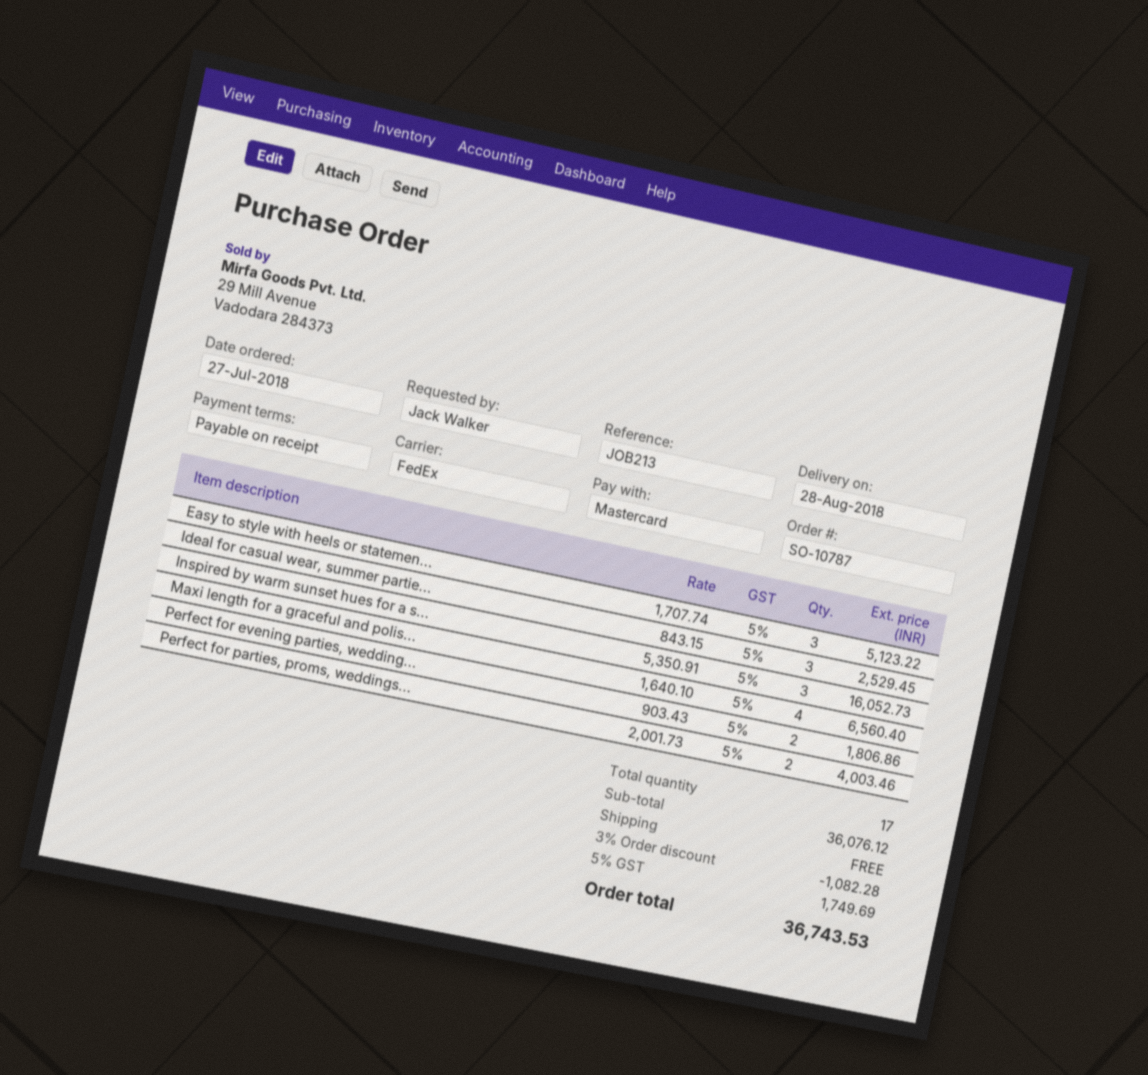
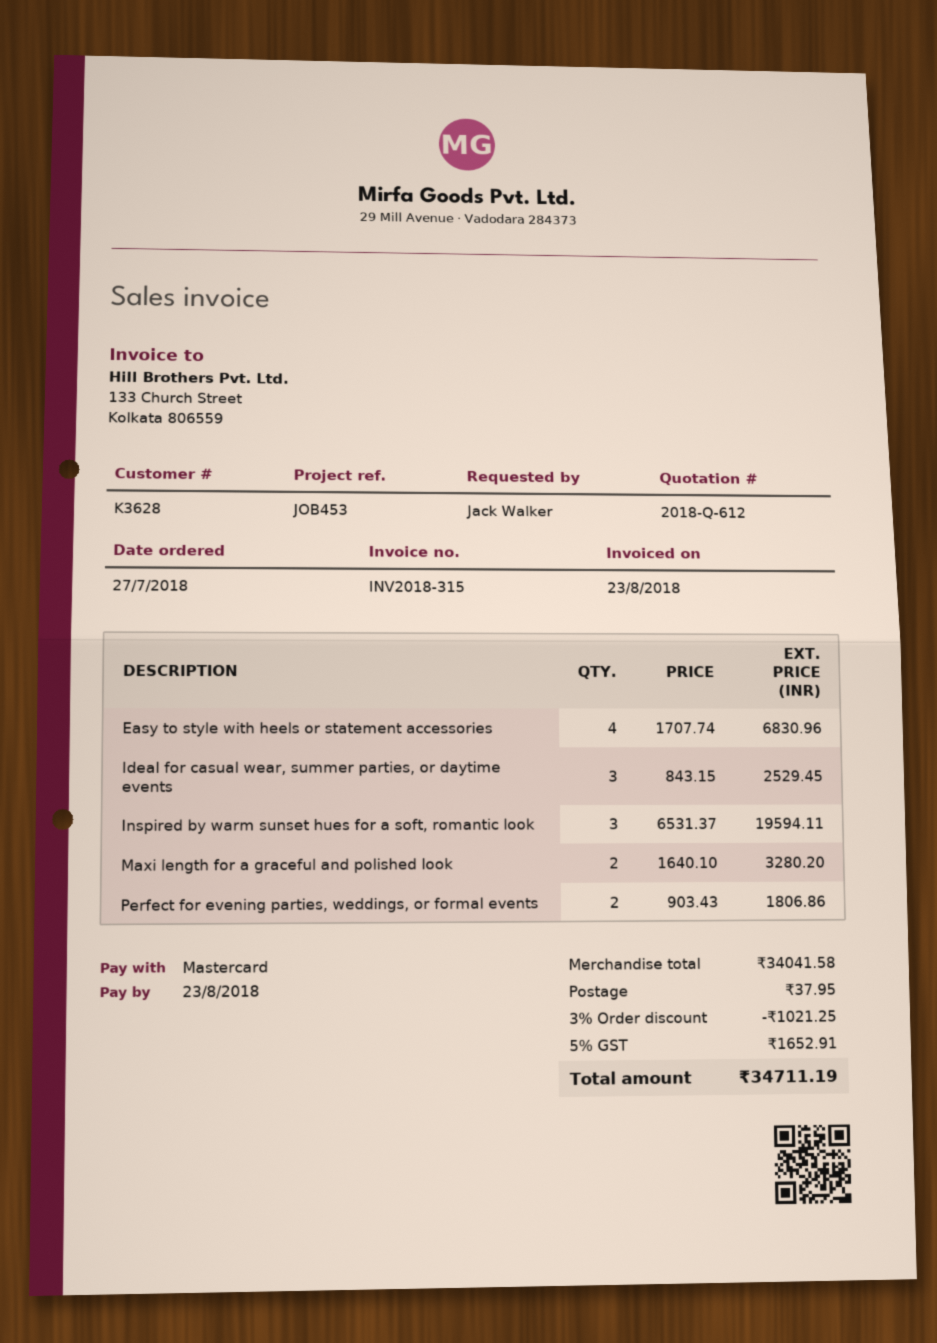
reference: JOB213 -> JOB453
Easy to style with heels or statemen...: 3 x 1707.74 = 5123.22 -> 4 x 1707.74 = 6830.96
Inspired by warm sunset hues for a s...: 3 x 5350.91 = 16052.73 -> 3 x 6531.37 = 19594.11
Maxi length for a graceful and polis...: 4 x 1640.10 = 6560.40 -> 2 x 1640.10 = 3280.20
Perfect for parties, proms, weddings...: 2 x 2001.73 = 4003.46 -> none
subtotal: 36076.12 -> 34041.58
discount: 3% = 1082.28 -> 3% = 1021.25
shipping: 0.00 -> 37.95
tax: 5% = 1749.69 -> 5% = 1652.91
total: 36743.53 -> 34711.19

